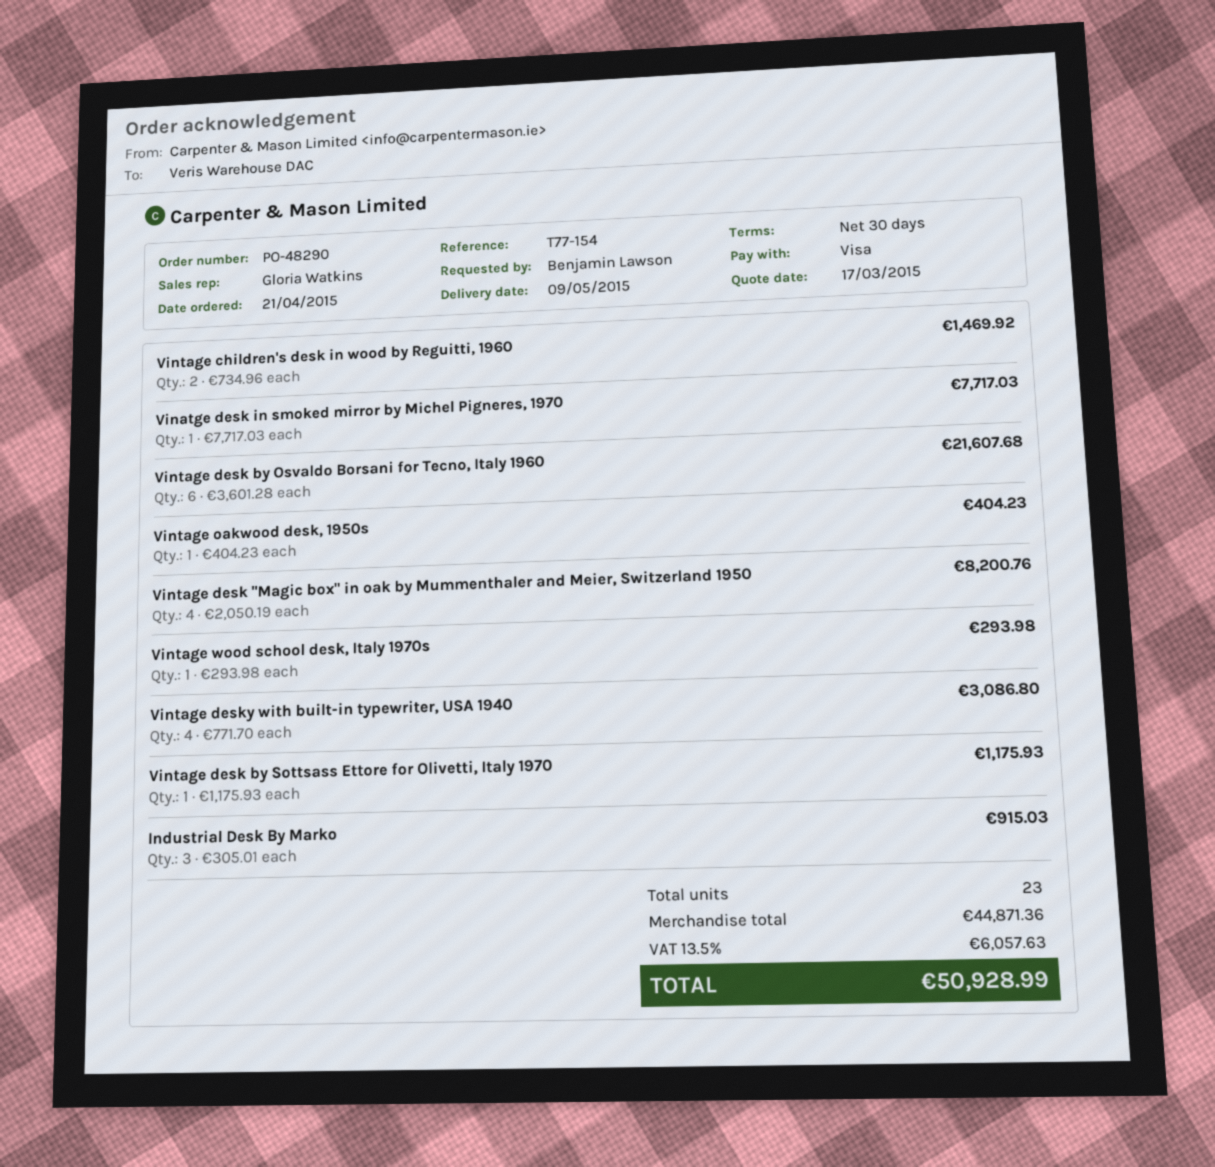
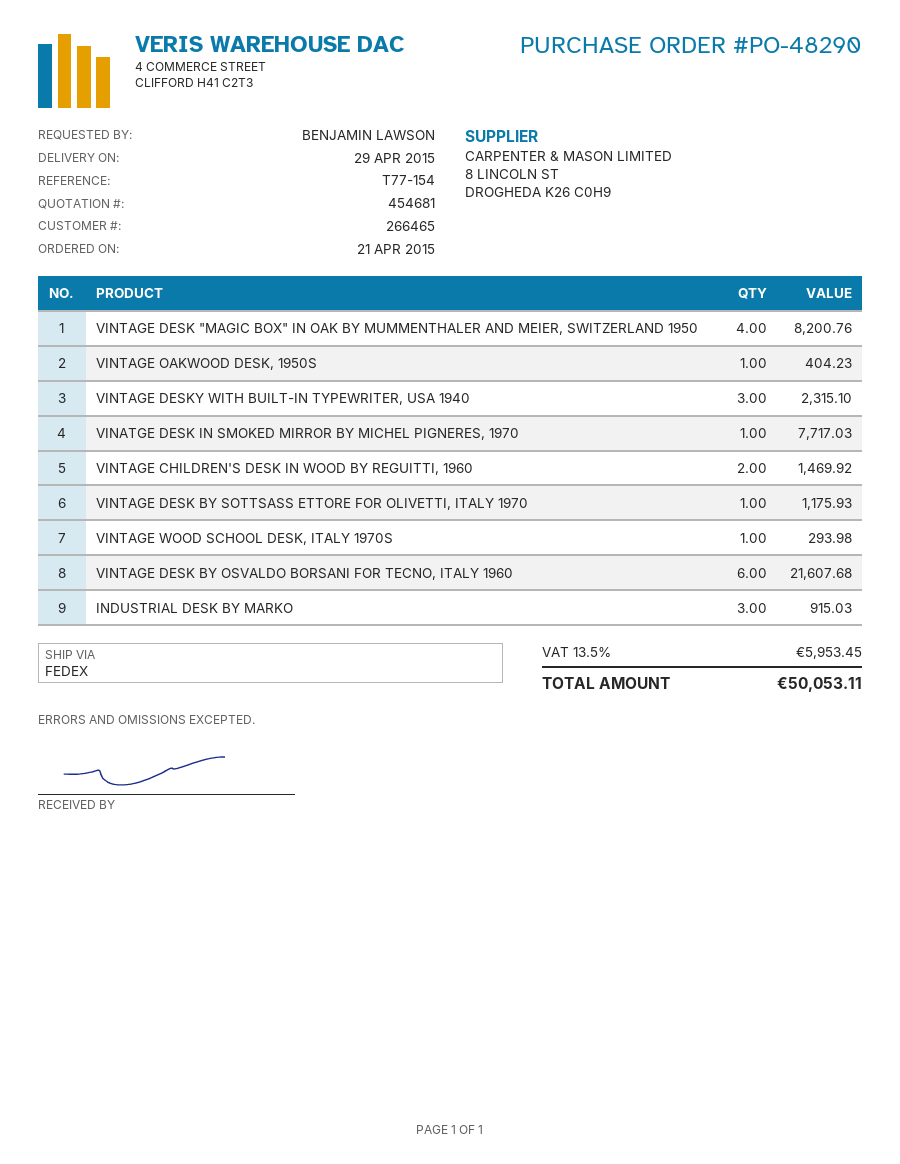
delivery date: 2015-05-09 -> 2015-04-29
Vintage desky with built-in typewriter, USA 1940: 4 for 3086.80 -> 3 for 2315.10
tax: 13.5% = 6057.63 -> 13.5% = 5953.45
total: 50928.99 -> 50053.11

